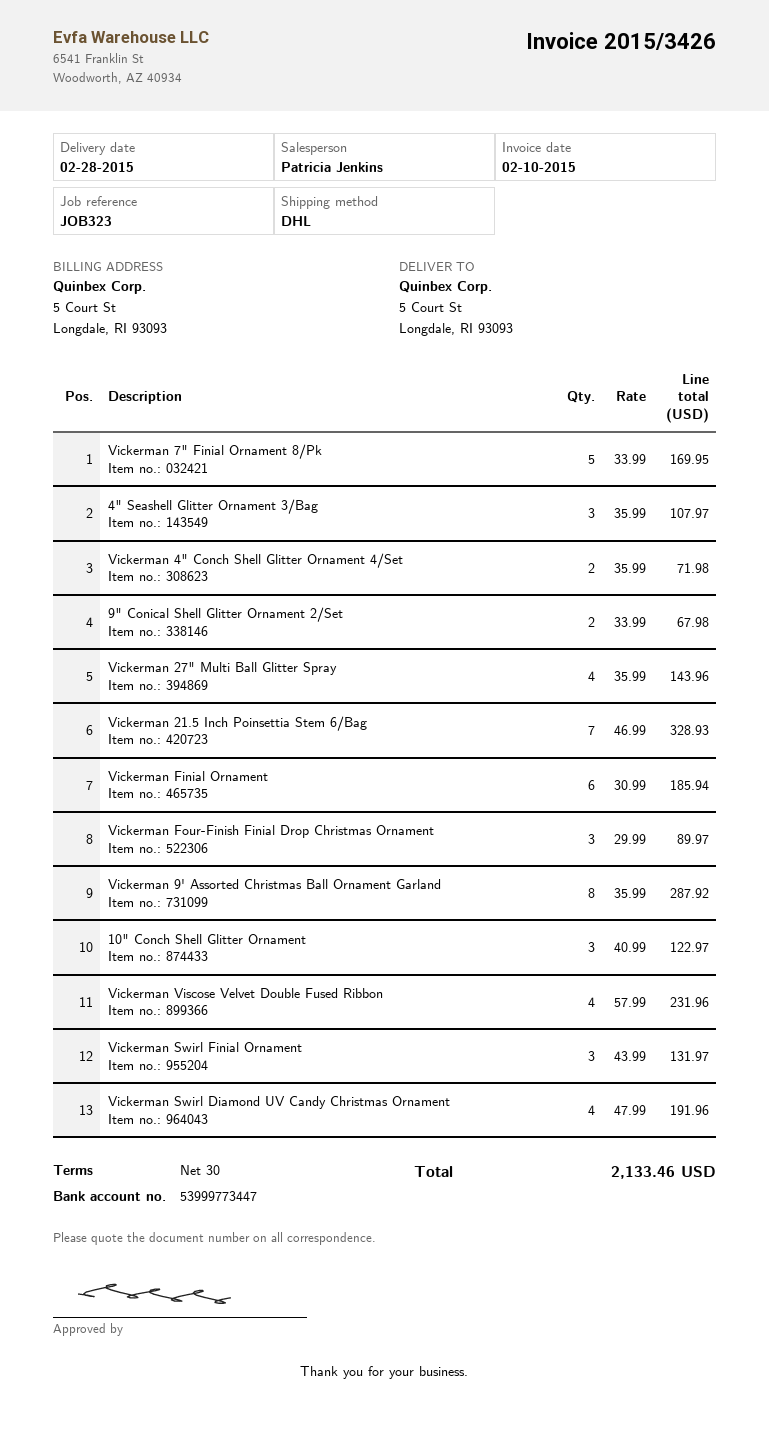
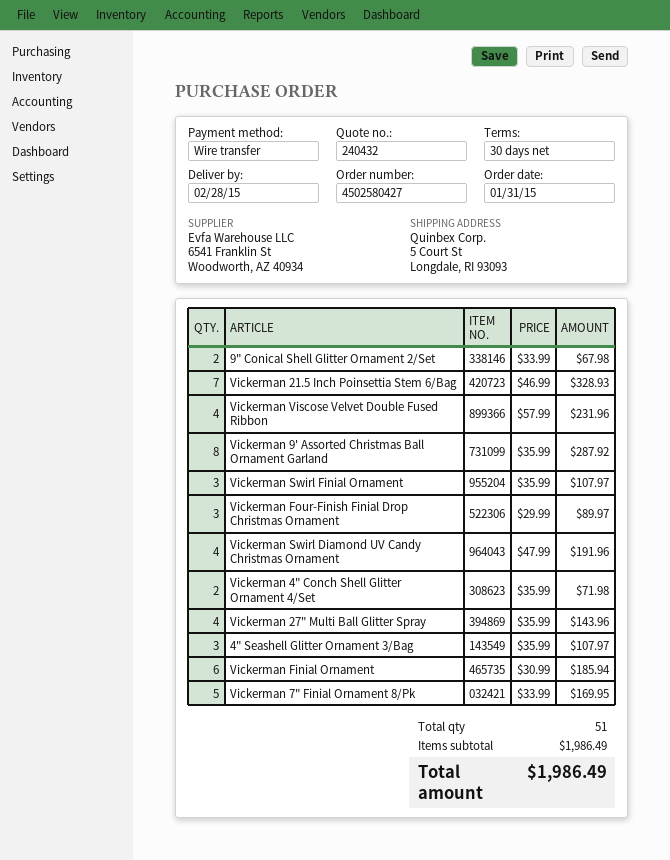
10" Conch Shell Glitter Ornament: 3 x 40.99 = 122.97 -> none
Vickerman Swirl Finial Ornament: 3 x 43.99 = 131.97 -> 3 x 35.99 = 107.97
total: 2133.46 -> 1986.49

